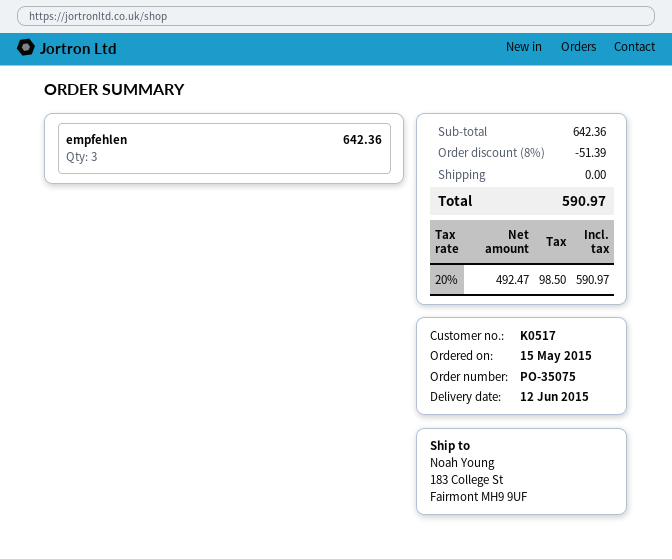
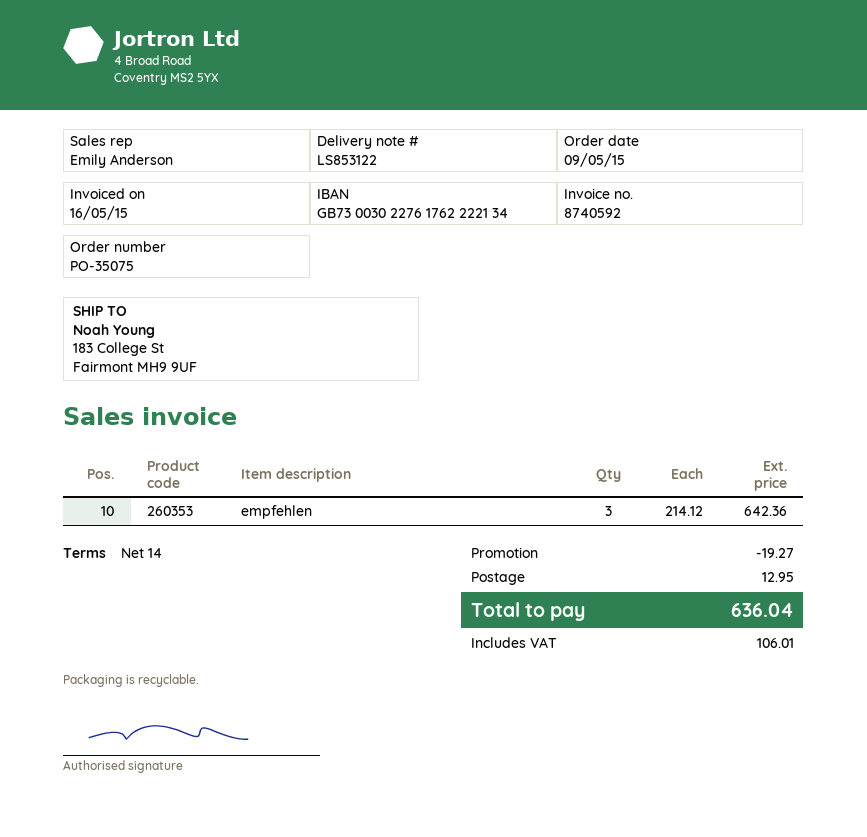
order date: 2015-05-15 -> 2015-05-09
discount: 51.39 -> 19.27
shipping: 0.00 -> 12.95
tax: 98.50 -> 106.01
total: 590.97 -> 636.04

